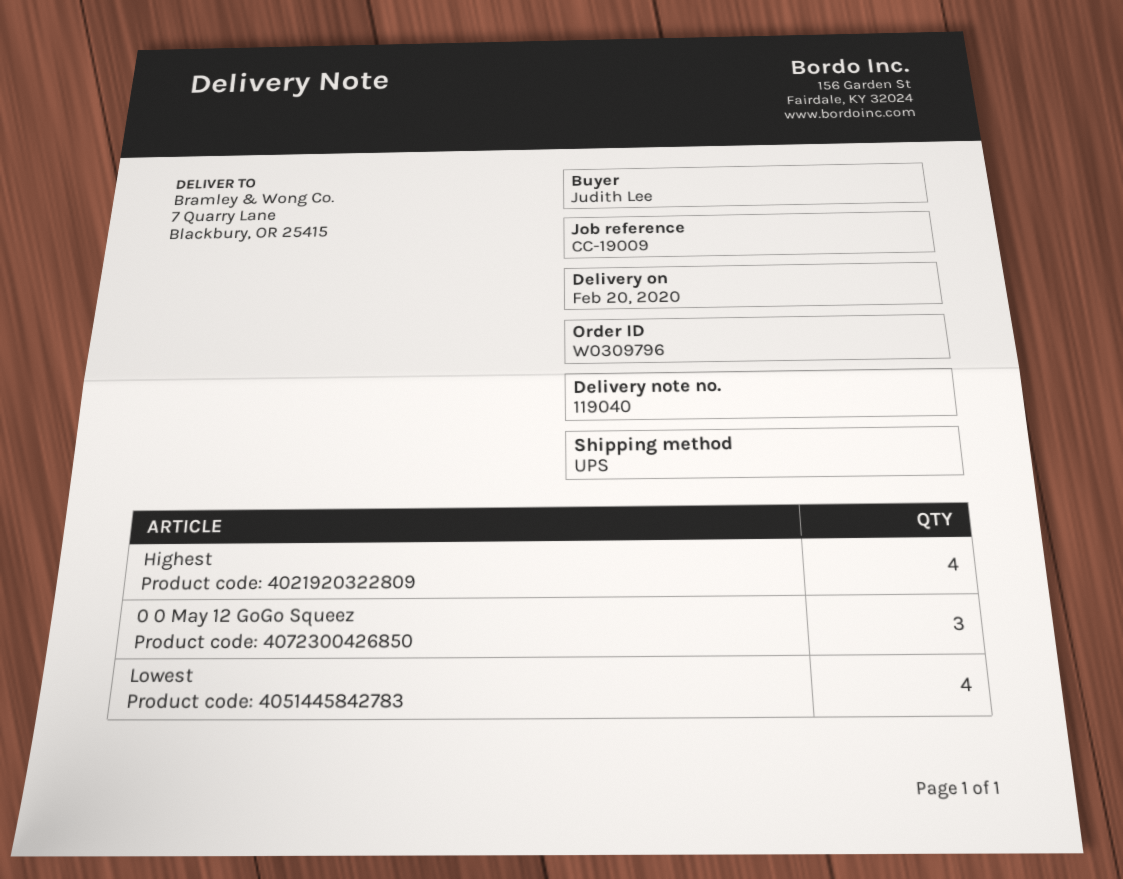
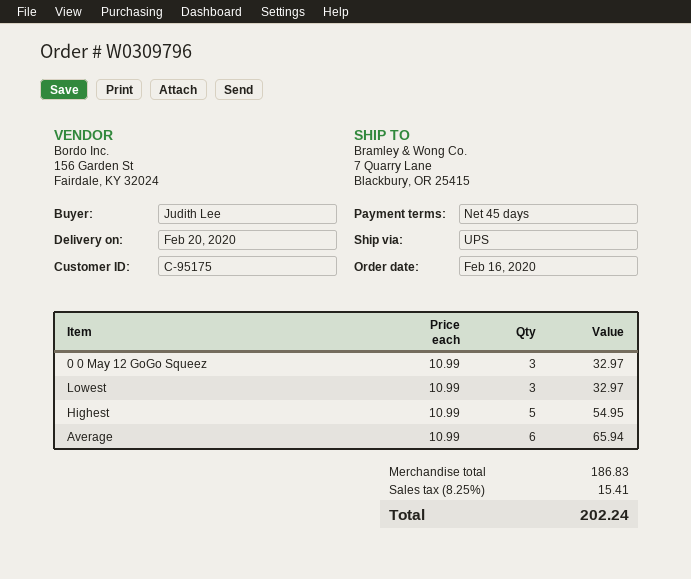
Highest: 4 -> 5
Lowest: 4 -> 3
Average: none -> 6

